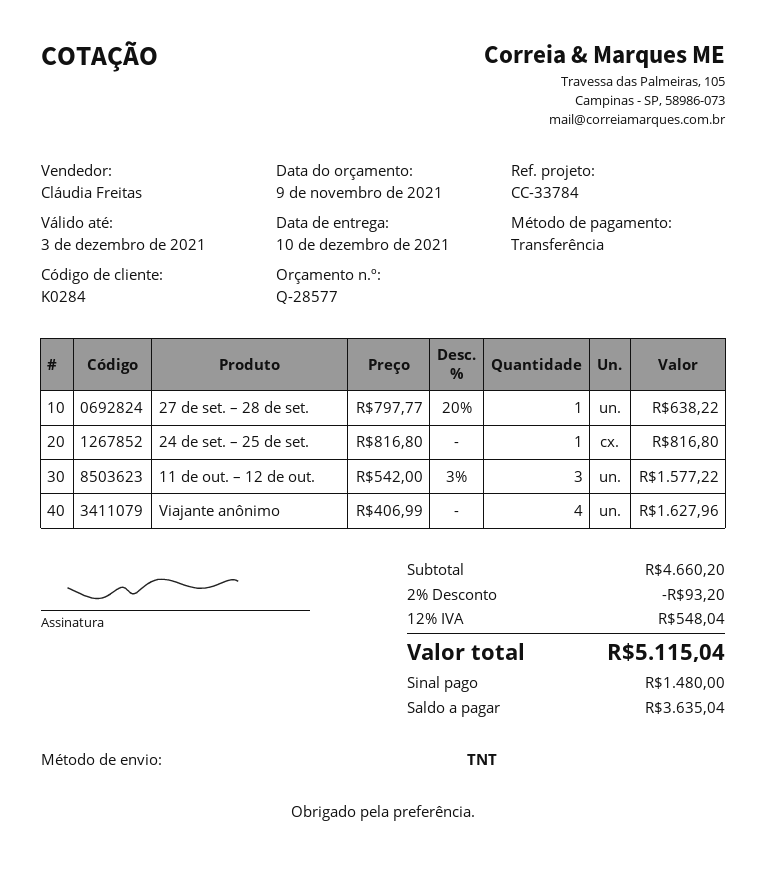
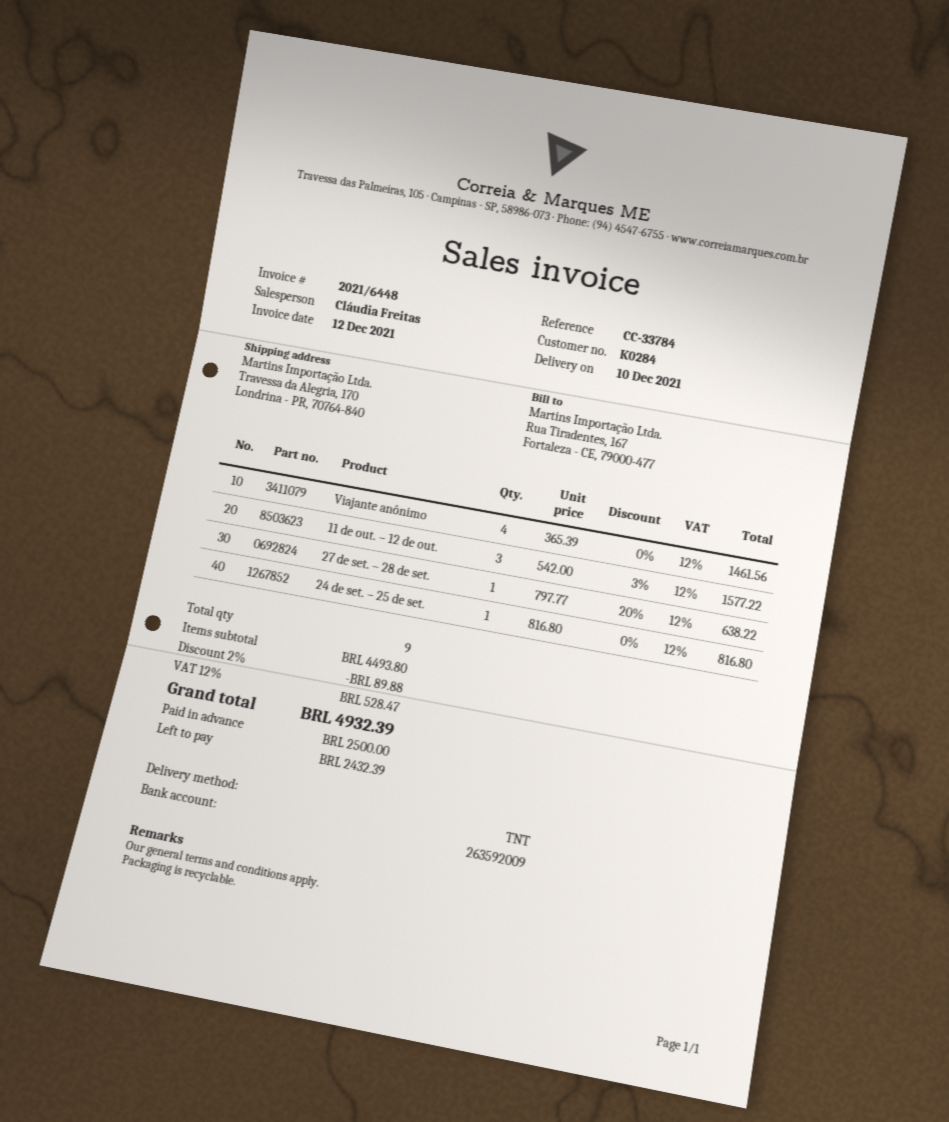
Viajante anônimo: 4 x 406.99 = 1627.96 -> 4 x 365.39 = 1461.56
subtotal: 4660.20 -> 4493.80
discount: 2% = 93.20 -> 2% = 89.88
tax: 12% = 548.04 -> 12% = 528.47
total: 5115.04 -> 4932.39
deposit: 1480.00 -> 2500.00
balance: 3635.04 -> 2432.39

